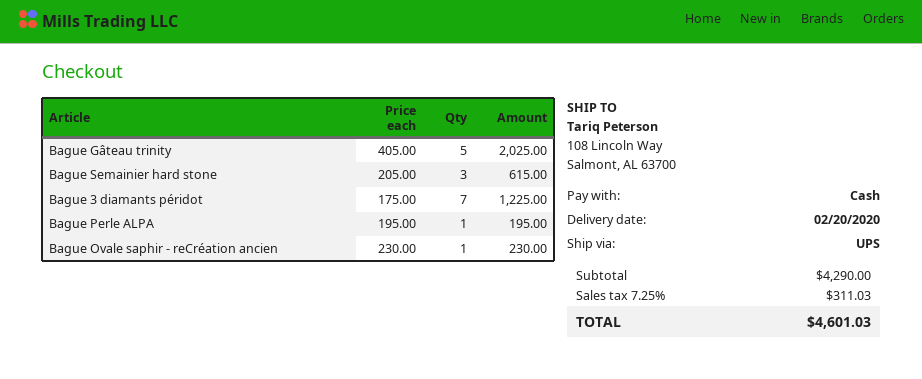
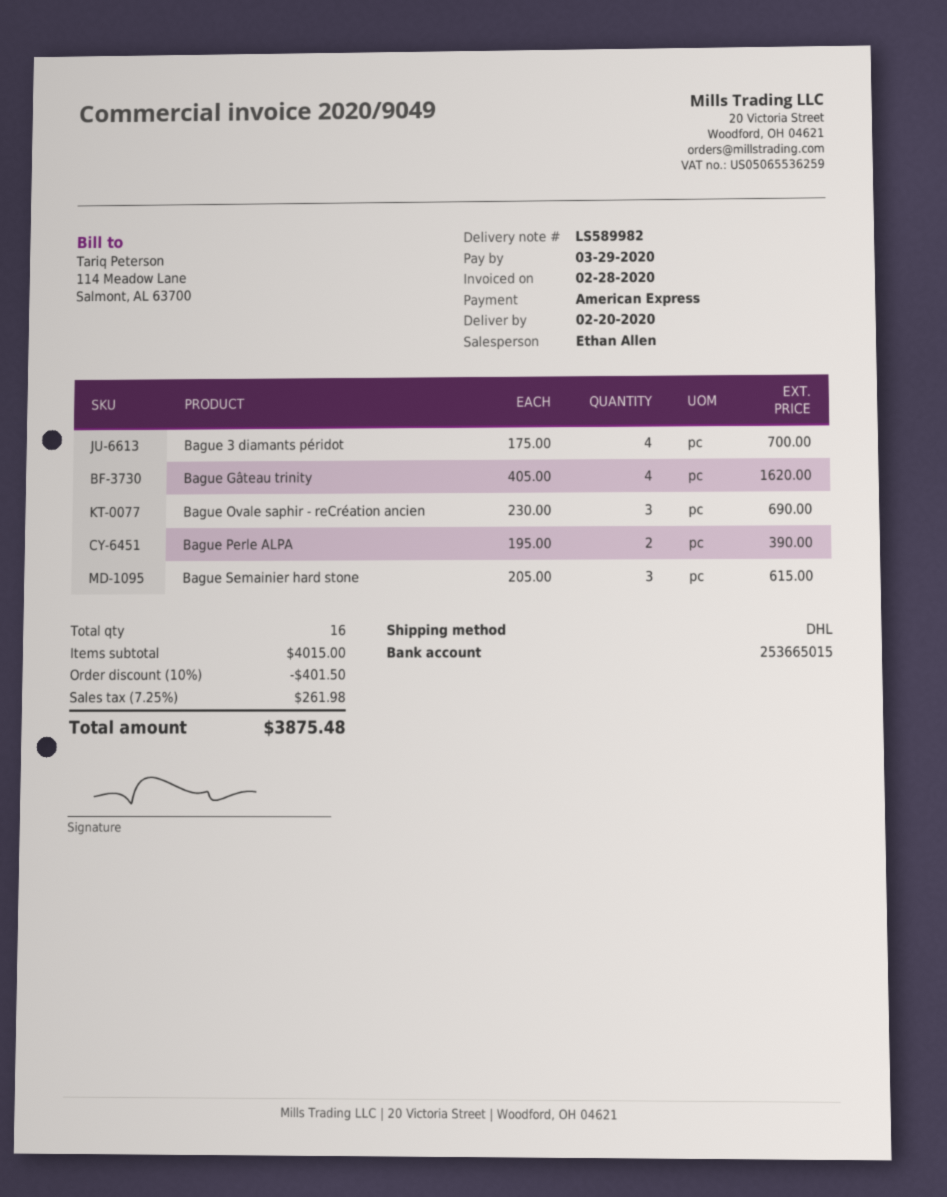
payment method: cash -> American Express
shipping method: UPS -> DHL
Bague Gâteau trinity: 5 x 405.00 = 2025.00 -> 4 x 405.00 = 1620.00
Bague 3 diamants péridot: 7 x 175.00 = 1225.00 -> 4 x 175.00 = 700.00
Bague Perle ALPA: 1 x 195.00 = 195.00 -> 2 x 195.00 = 390.00
Bague Ovale saphir - reCréation ancien: 1 x 230.00 = 230.00 -> 3 x 230.00 = 690.00
subtotal: 4290.00 -> 4015.00
discount: none -> 10% = 401.50
tax: 7.25% = 311.03 -> 7.25% = 261.98
total: 4601.03 -> 3875.48

